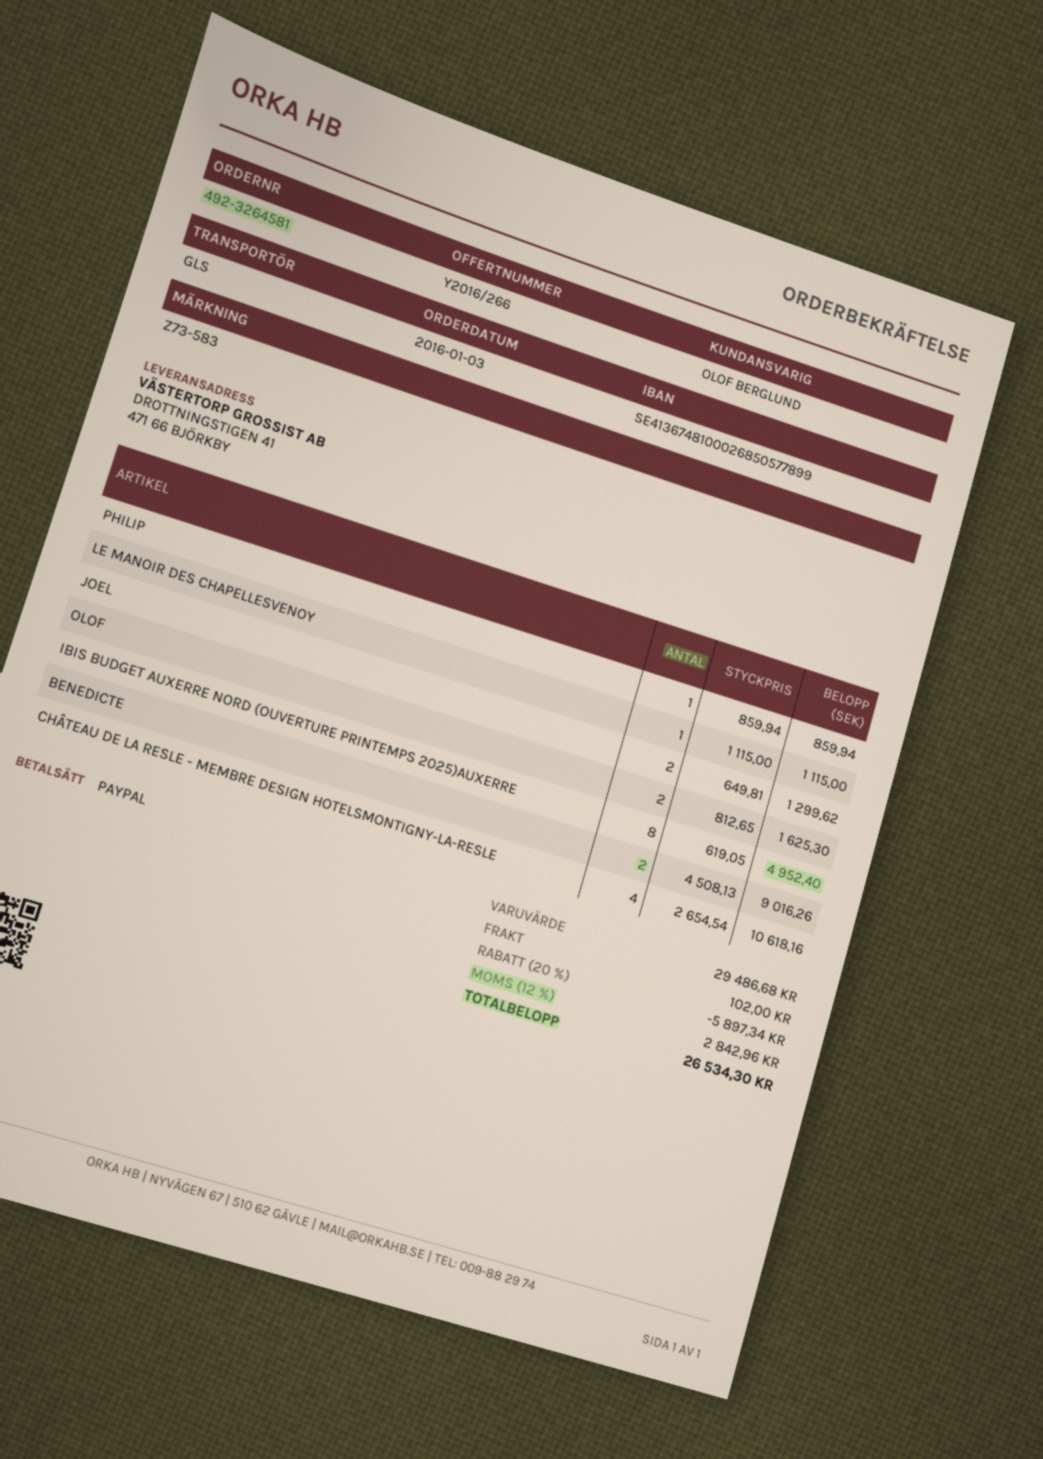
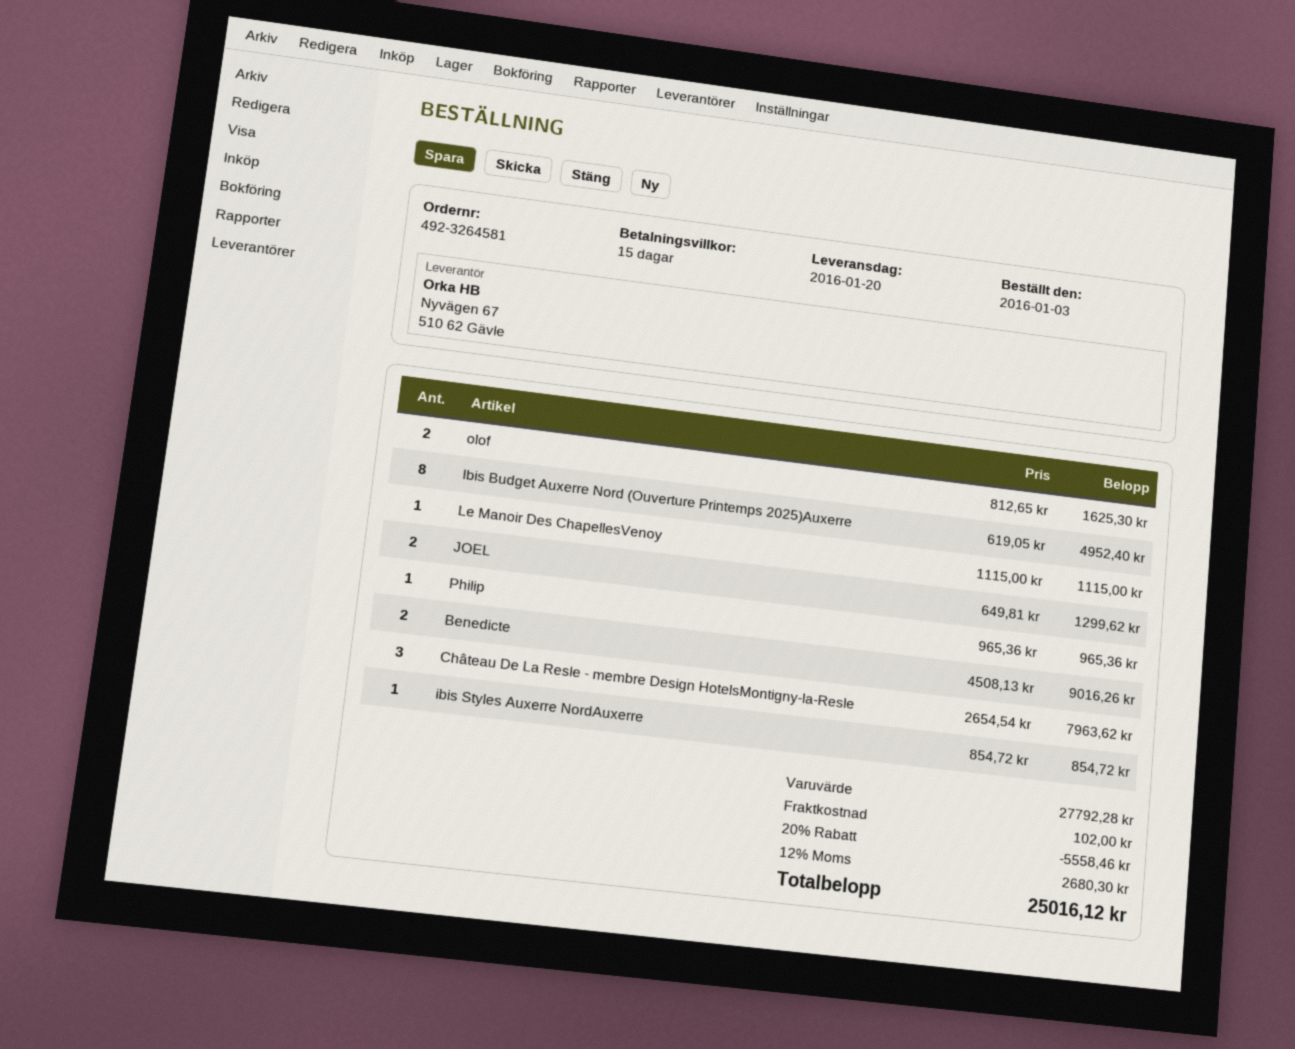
PHILIP: 1 x 859.94 = 859.94 -> 1 x 965.36 = 965.36
CHÂTEAU DE LA RESLE - MEMBRE DESIGN HOTELSMONTIGNY-LA-RESLE: 4 x 2654.54 = 10618.16 -> 3 x 2654.54 = 7963.62
ibis Styles Auxerre NordAuxerre: none -> 1 x 854.72 = 854.72
subtotal: 29486.68 -> 27792.28
discount: 20% = 5897.34 -> 20% = 5558.46
tax: 12% = 2842.96 -> 12% = 2680.30
total: 26534.30 -> 25016.12

